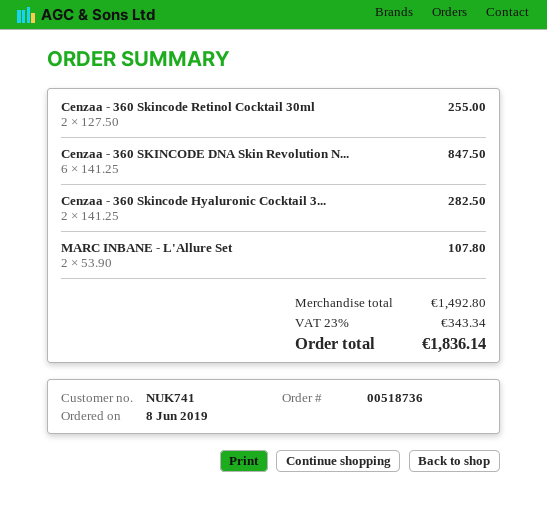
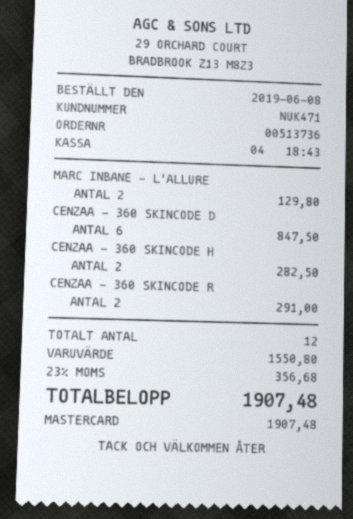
order number: 00518736 -> 00513736
customer number: NUK741 -> NUK471
Cenzaa - 360 Skincode Retinol Cocktail 30ml: 2 for 255.00 -> 2 for 291.00
MARC INBANE - L'Allure Set: 2 for 107.80 -> 2 for 129.80
subtotal: 1492.80 -> 1550.80
tax: 23% = 343.34 -> 23% = 356.68
total: 1836.14 -> 1907.48

